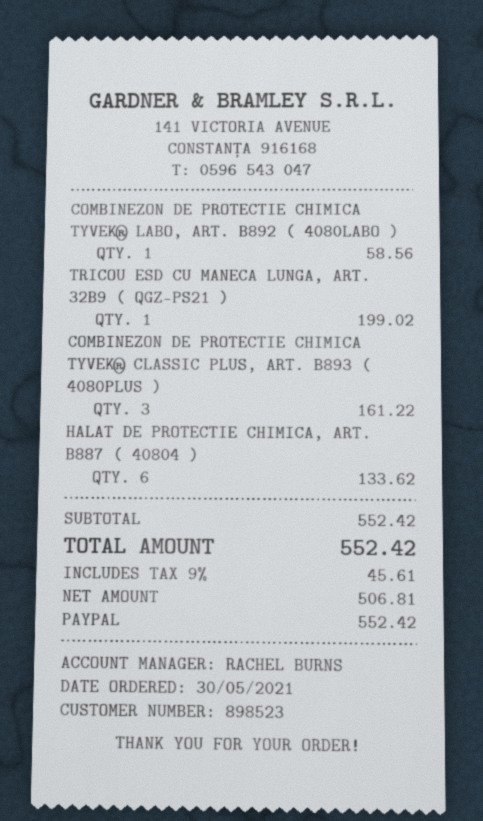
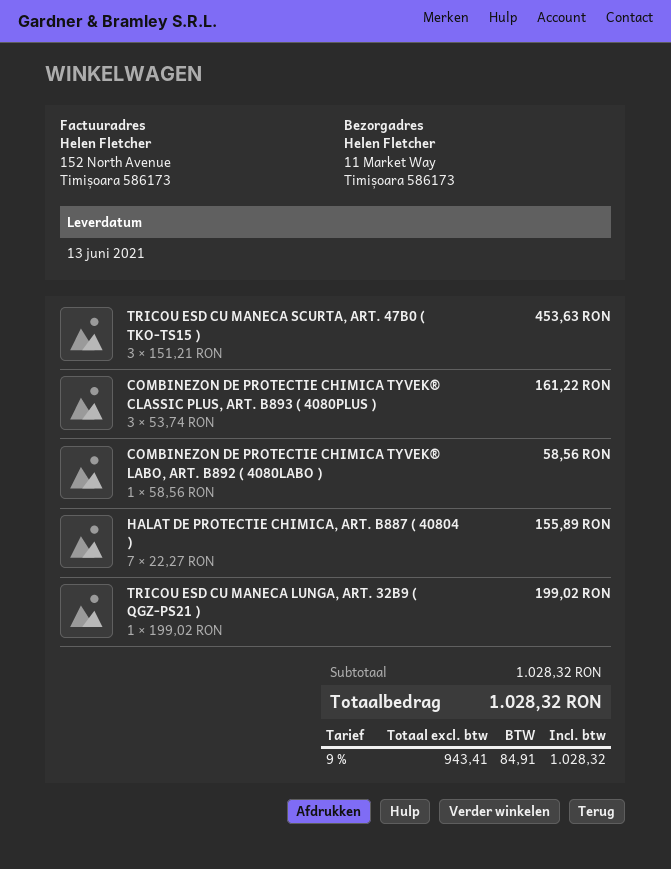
HALAT DE PROTECTIE CHIMICA, ART. B887 ( 40804 ): 6 for 133.62 -> 7 for 155.89
TRICOU ESD CU MANECA SCURTA, ART. 47B0 ( TKO-TS15 ): none -> 3 for 453.63
subtotal: 552.42 -> 1028.32
net: 506.81 -> 943.41
tax: 9% = 45.61 -> 9% = 84.91
total: 552.42 -> 1028.32

